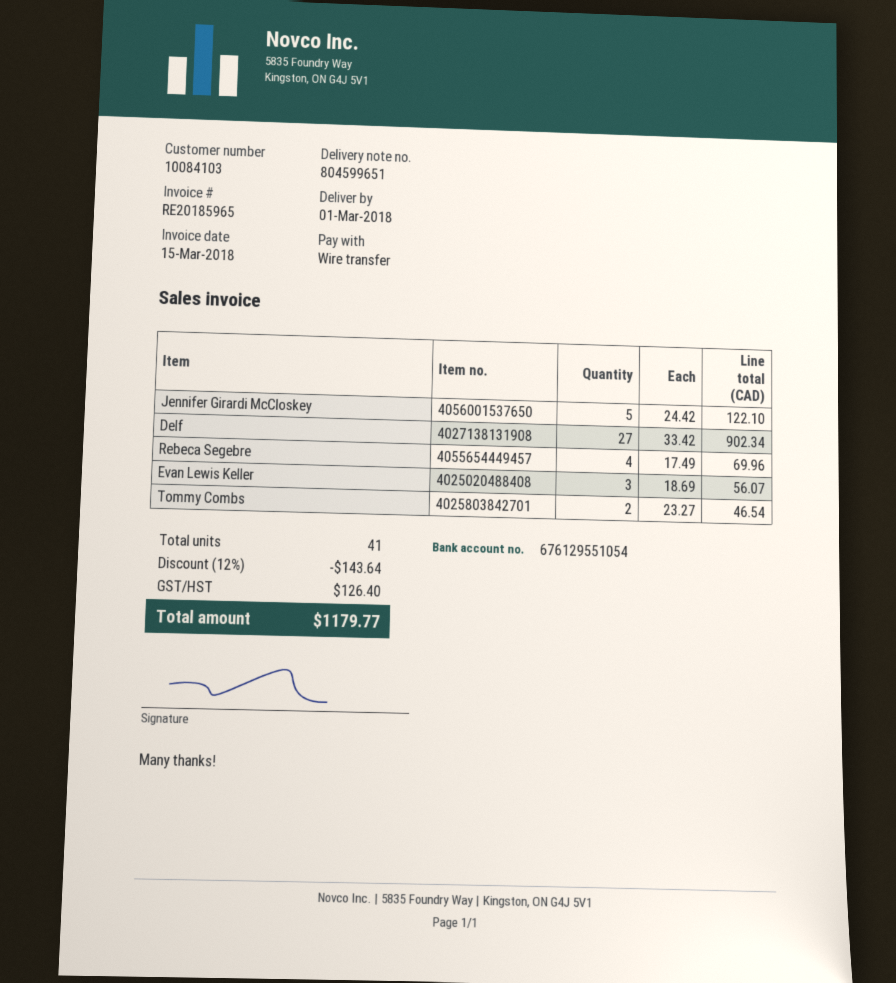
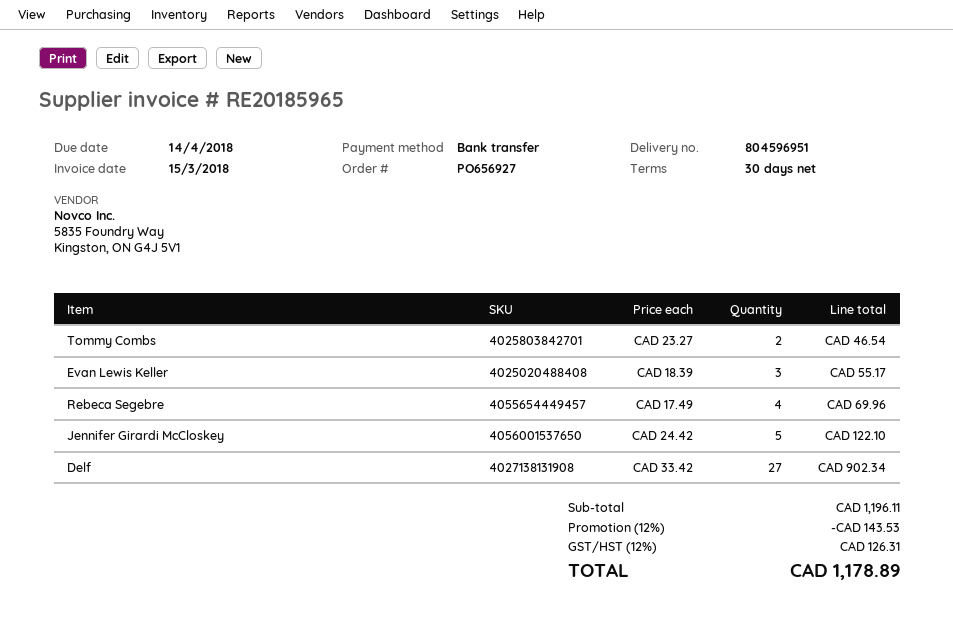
delivery note number: 804599651 -> 804596951
Evan Lewis Keller: 3 x 18.69 = 56.07 -> 3 x 18.39 = 55.17
discount: 12% = 143.64 -> 12% = 143.53
tax: 126.40 -> 126.31
total: 1179.77 -> 1178.89

